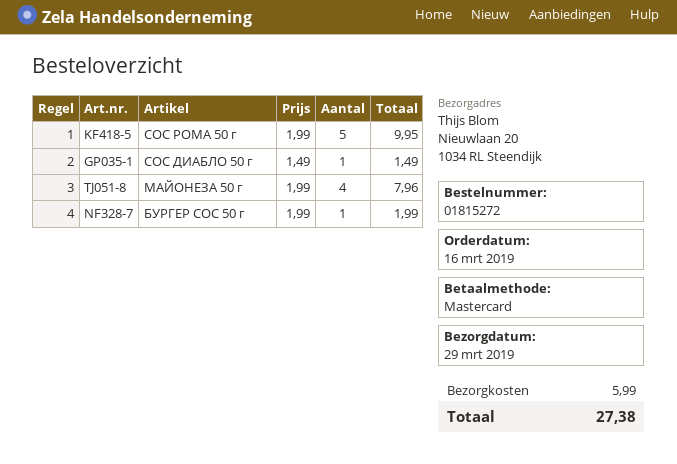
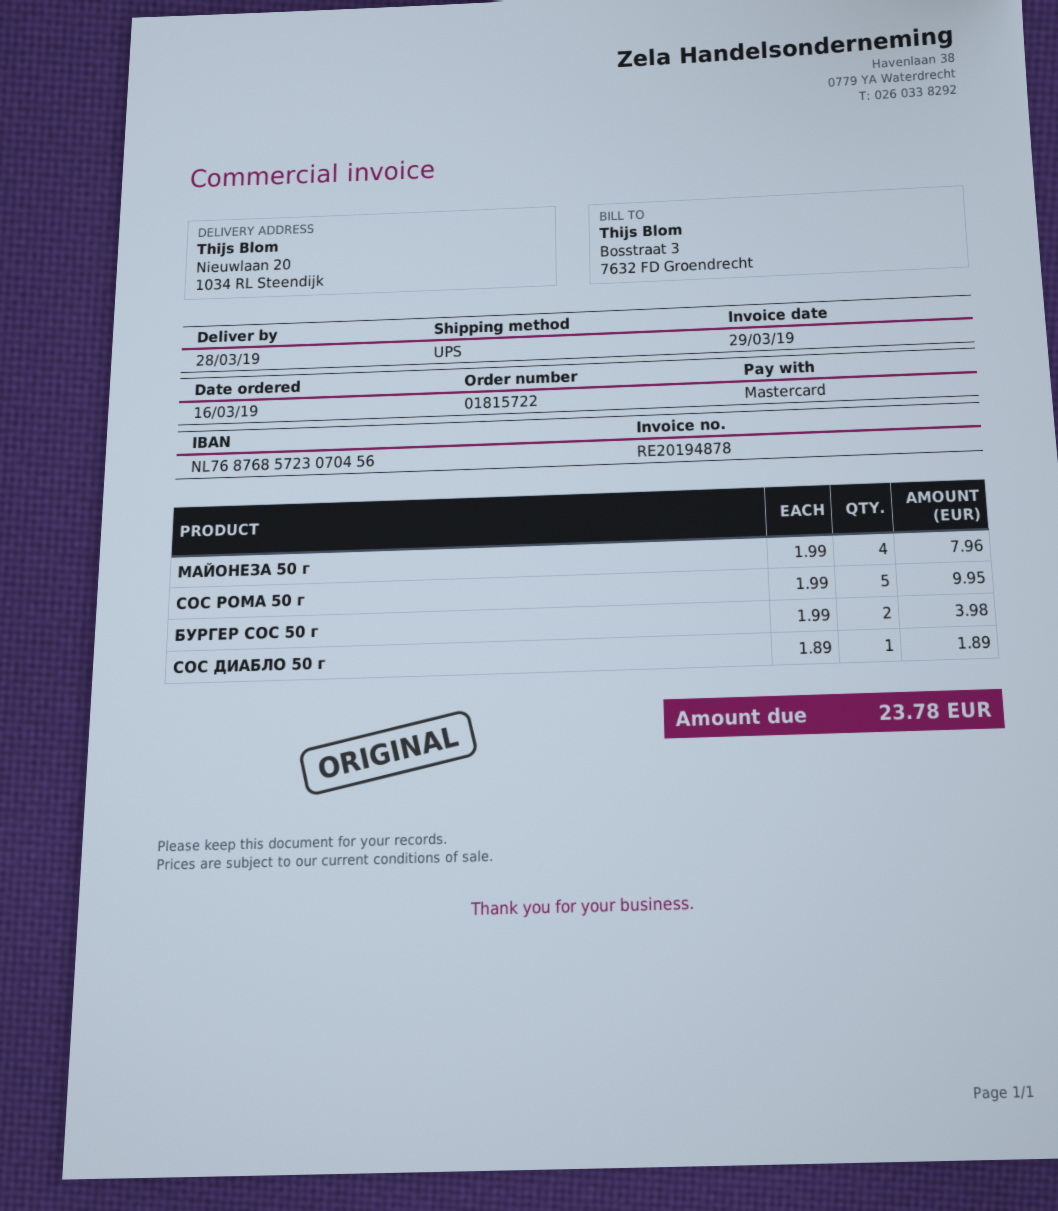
order number: 01815272 -> 01815722
delivery date: 2019-03-29 -> 2019-03-28
СОС ДИАБЛО 50 г: 1 x 1.49 = 1.49 -> 1 x 1.89 = 1.89
БУРГЕР СОС 50 г: 1 x 1.99 = 1.99 -> 2 x 1.99 = 3.98
shipping: 5.99 -> none
total: 27.38 -> 23.78

